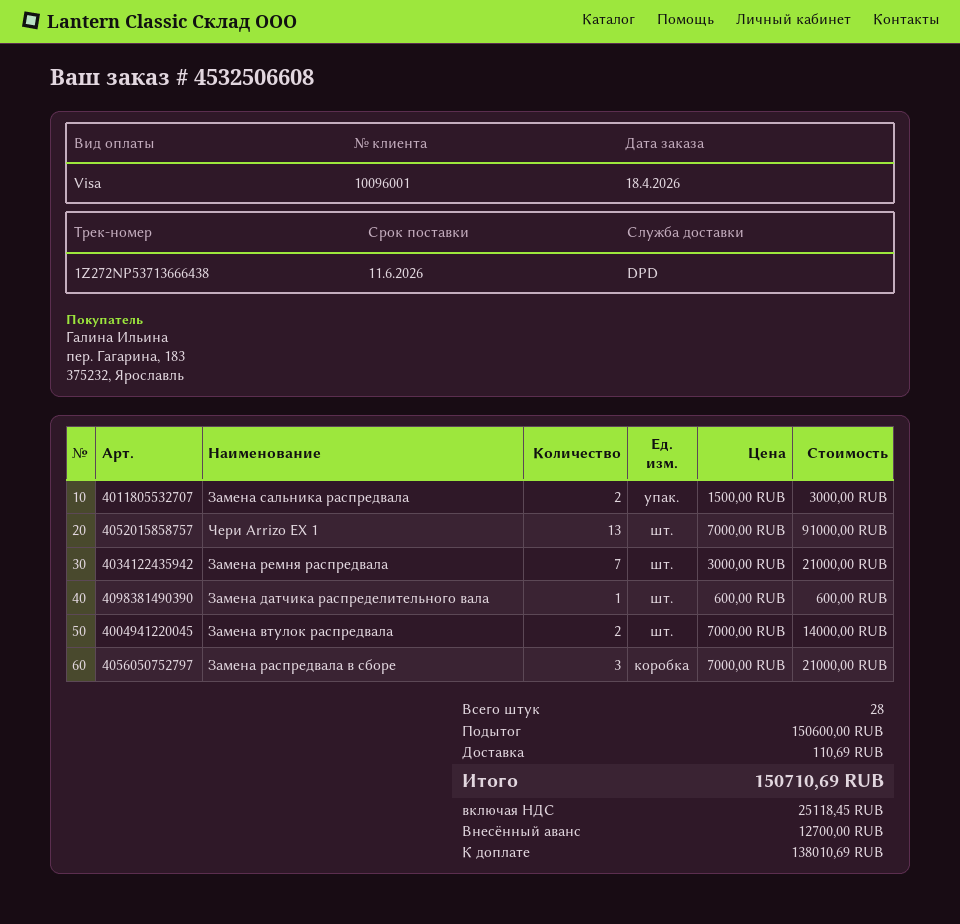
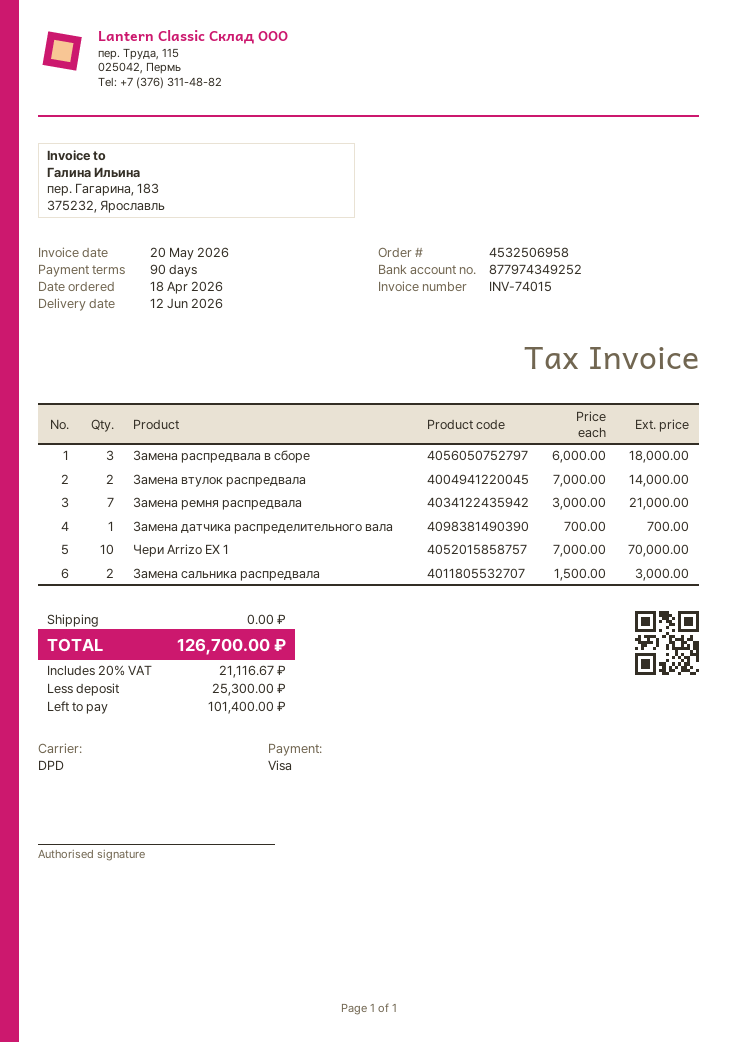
order number: 4532506608 -> 4532506958
delivery date: 2026-06-11 -> 2026-06-12
Чери Arrizo EX 1: 13 x 7000.00 = 91000.00 -> 10 x 7000.00 = 70000.00
Замена датчика распределительного вала: 1 x 600.00 = 600.00 -> 1 x 700.00 = 700.00
Замена распредвала в сборе: 3 x 7000.00 = 21000.00 -> 3 x 6000.00 = 18000.00
shipping: 110.69 -> 0.00
tax: 25118.45 -> 21116.67
total: 150710.69 -> 126700.00
deposit: 12700.00 -> 25300.00
balance: 138010.69 -> 101400.00

